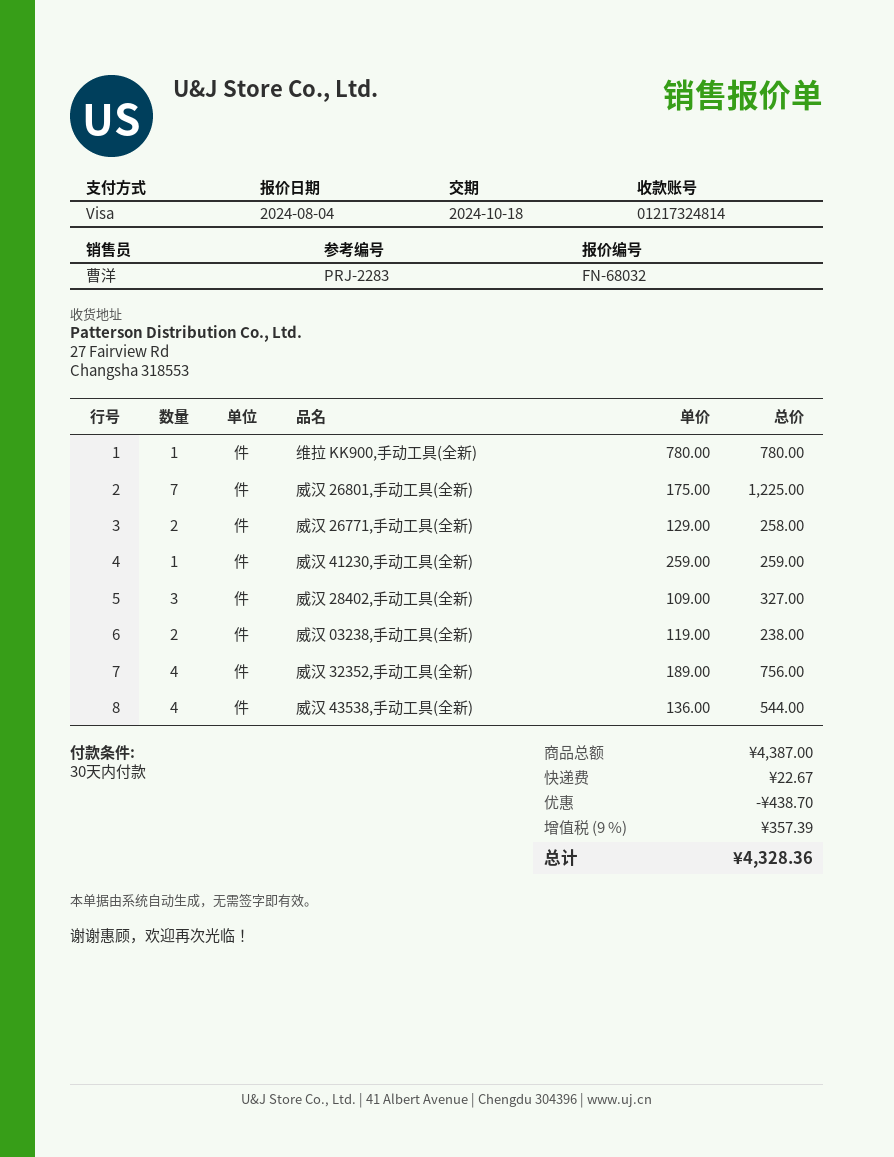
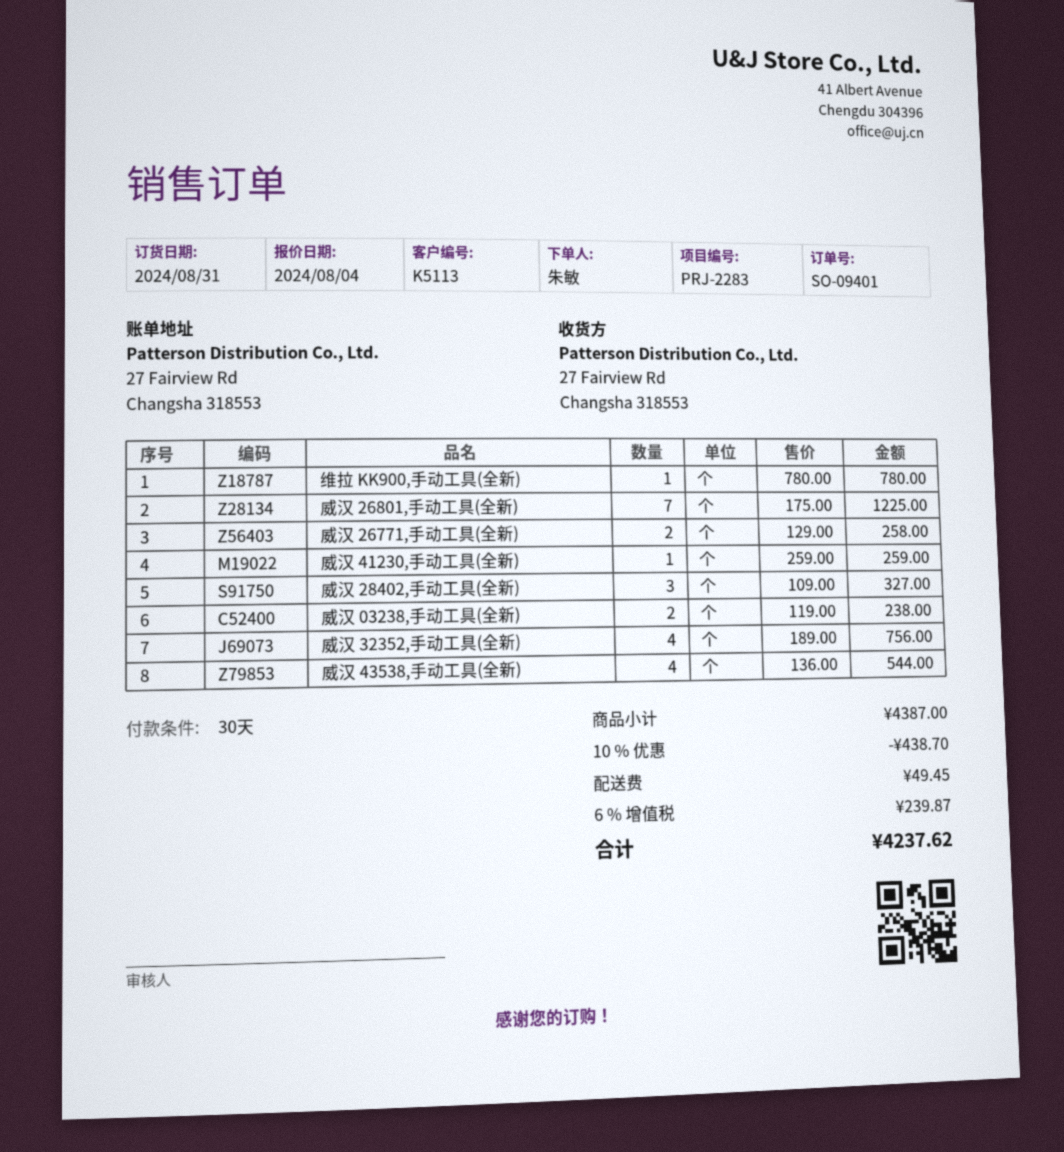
shipping: 22.67 -> 49.45
tax: 9% = 357.39 -> 6% = 239.87
total: 4328.36 -> 4237.62

